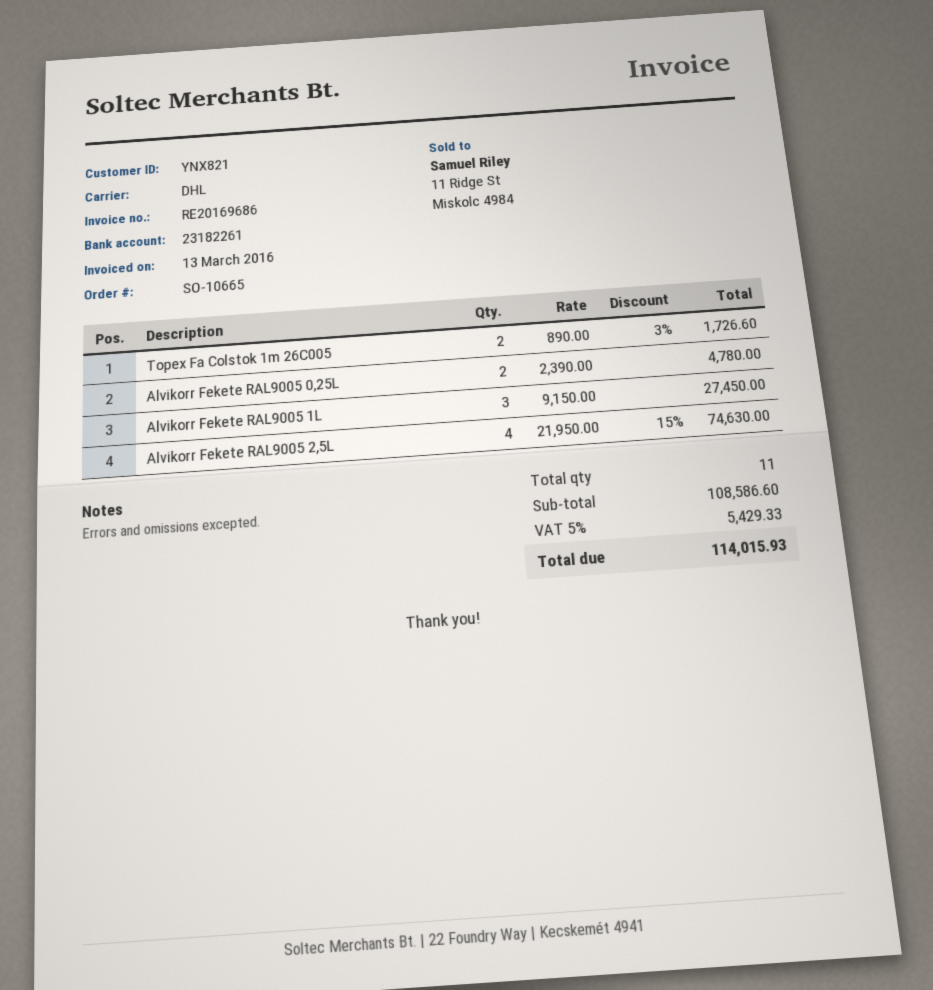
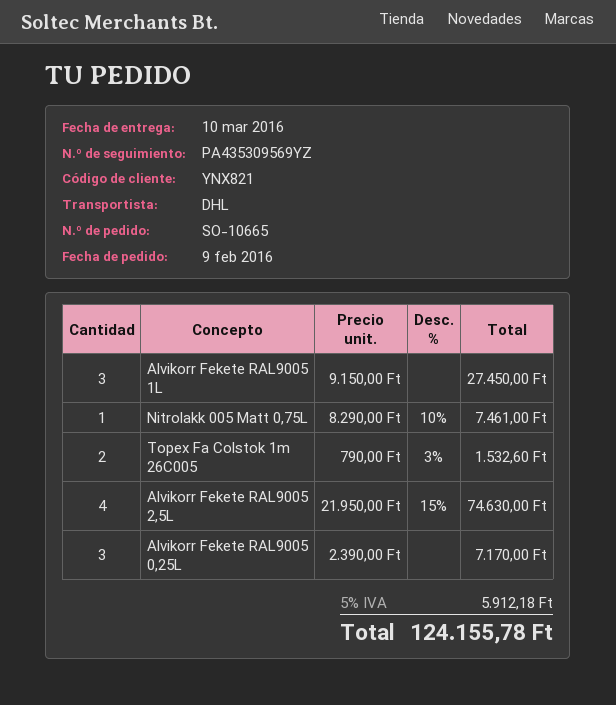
Topex Fa Colstok 1m 26C005: 2 x 890.00 - 3% = 1726.60 -> 2 x 790.00 - 3% = 1532.60
Alvikorr Fekete RAL9005 0,25L: 2 x 2390.00 = 4780.00 -> 3 x 2390.00 = 7170.00
Nitrolakk 005 Matt 0,75L: none -> 1 x 8290.00 - 10% = 7461.00
tax: 5% = 5429.33 -> 5% = 5912.18
total: 114015.93 -> 124155.78

